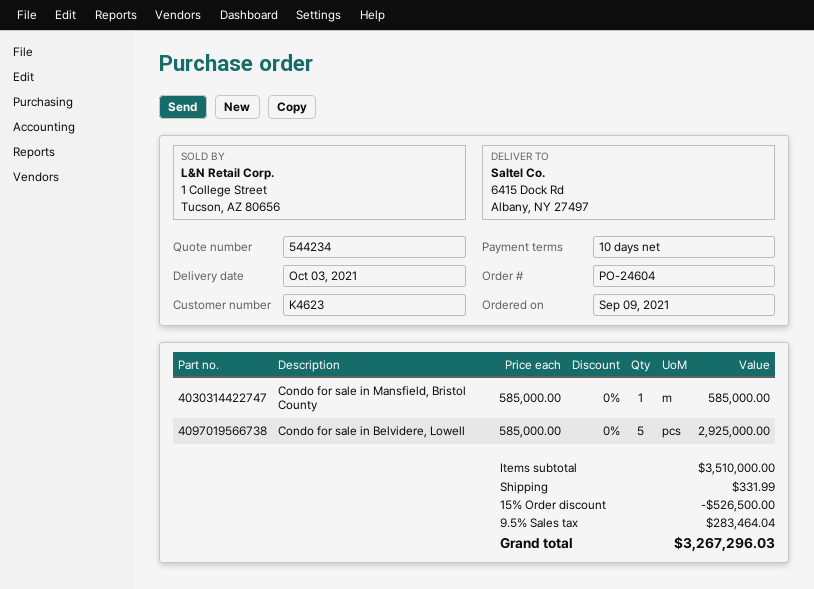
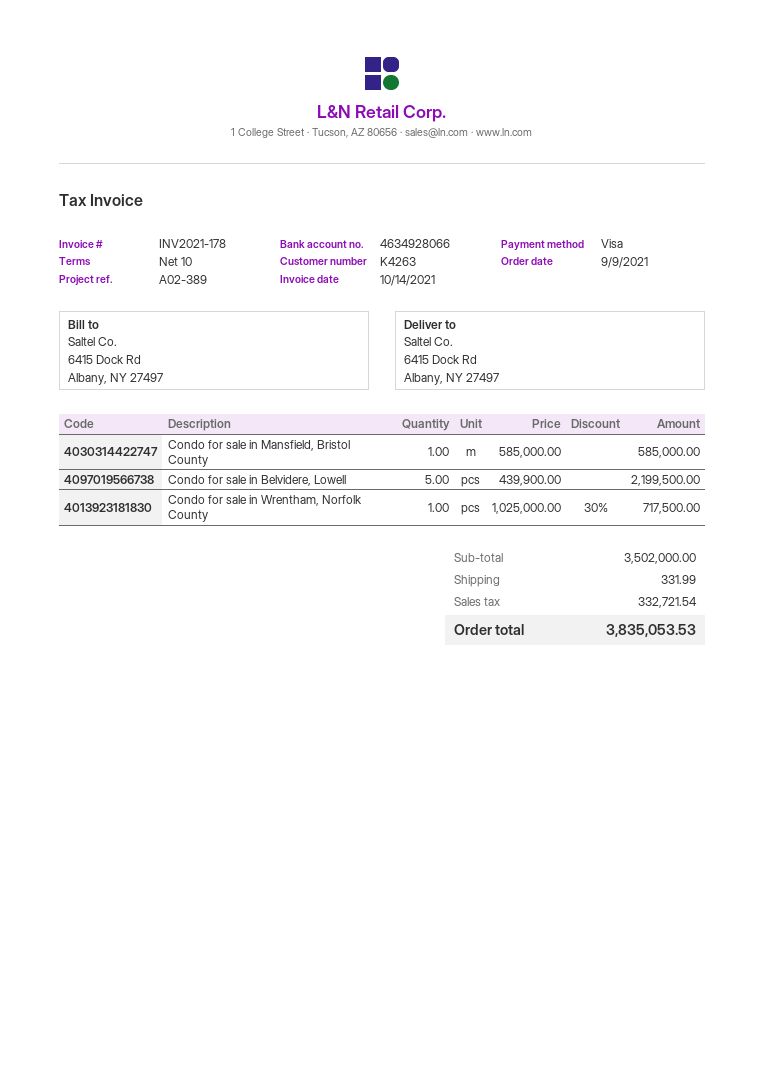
customer number: K4623 -> K4263
Condo for sale in Belvidere, Lowell: 5 x 585000.00 = 2925000.00 -> 5 x 439900.00 = 2199500.00
Condo for sale in Wrentham, Norfolk County: none -> 1 x 1025000.00 - 30% = 717500.00
subtotal: 3510000.00 -> 3502000.00
discount: 15% = 526500.00 -> none
tax: 283464.04 -> 332721.54
total: 3267296.03 -> 3835053.53

